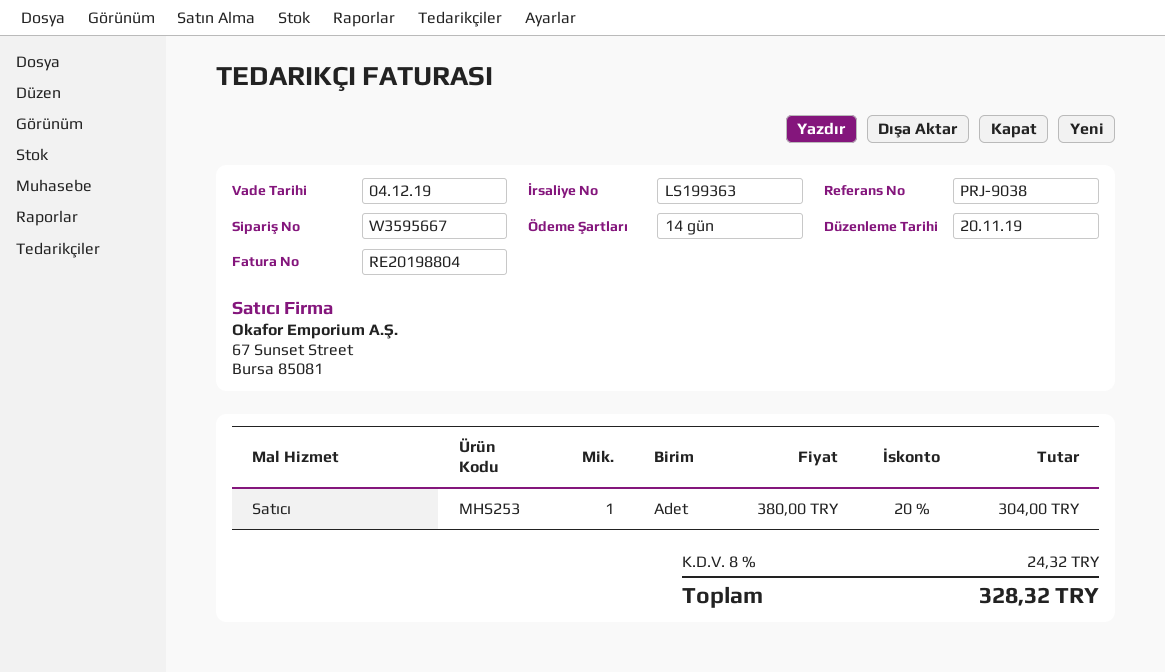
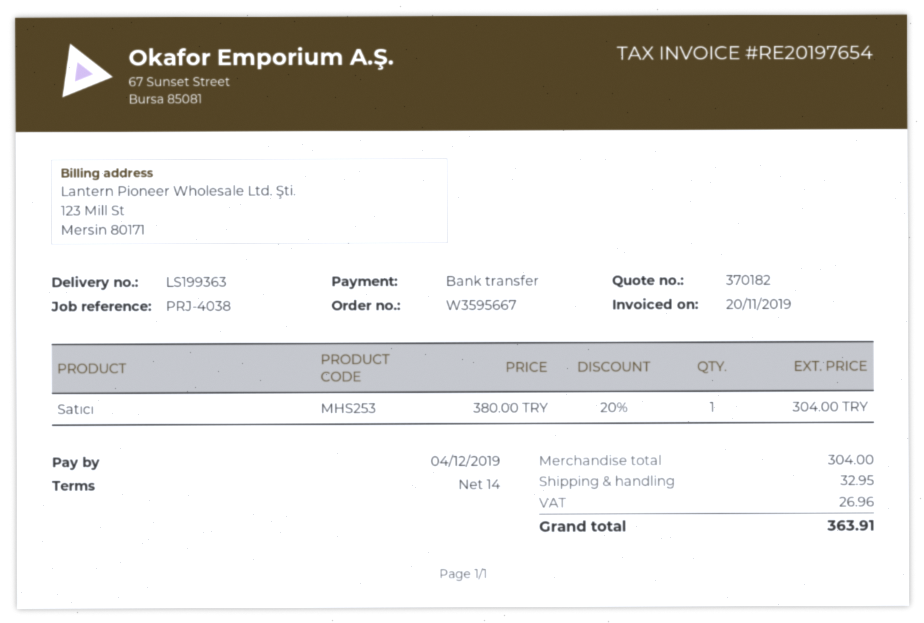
invoice number: RE20198804 -> RE20197654
reference: PRJ-9038 -> PRJ-4038
shipping: none -> 32.95
tax: 24.32 -> 26.96
total: 328.32 -> 363.91

